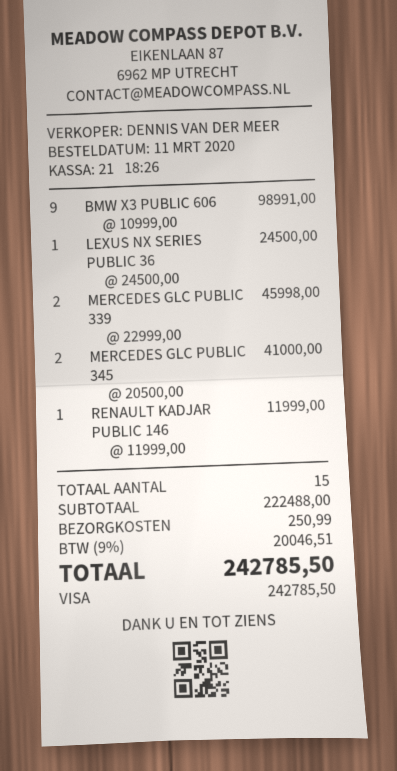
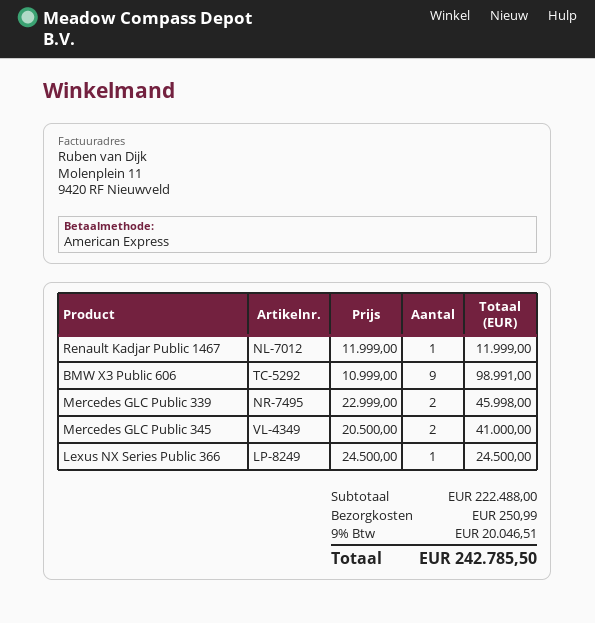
payment method: Visa -> American Express

